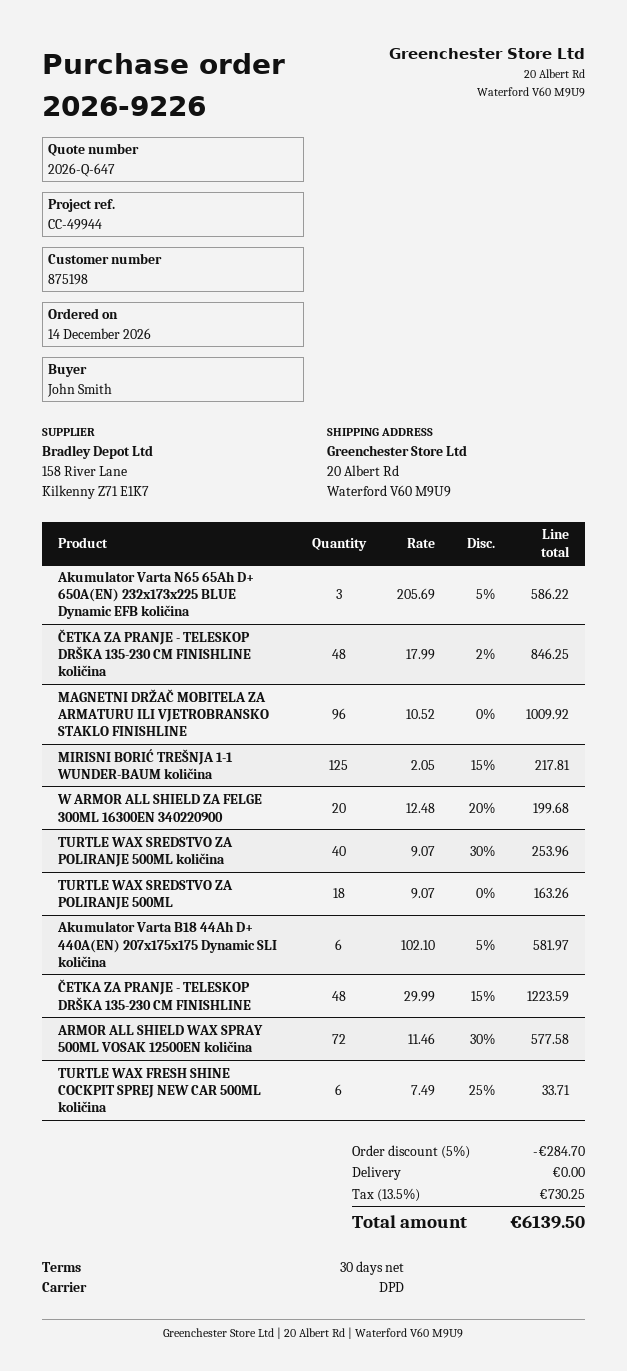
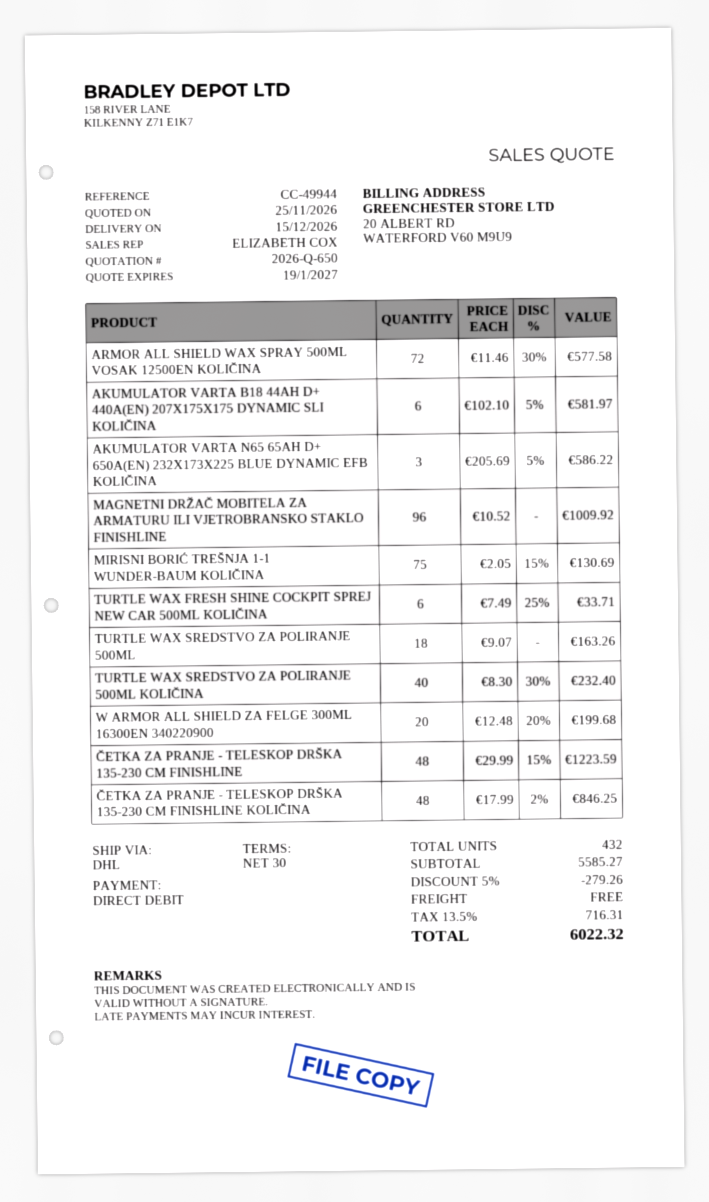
quote number: 2026-Q-647 -> 2026-Q-650
shipping method: DPD -> DHL
MIRISNI BORIĆ TREŠNJA 1-1 WUNDER-BAUM količina: 125 x 2.05 - 15% = 217.81 -> 75 x 2.05 - 15% = 130.69
TURTLE WAX SREDSTVO ZA POLIRANJE 500ML količina: 40 x 9.07 - 30% = 253.96 -> 40 x 8.30 - 30% = 232.40
discount: 5% = 284.70 -> 5% = 279.26
tax: 13.5% = 730.25 -> 13.5% = 716.31
total: 6139.50 -> 6022.32

